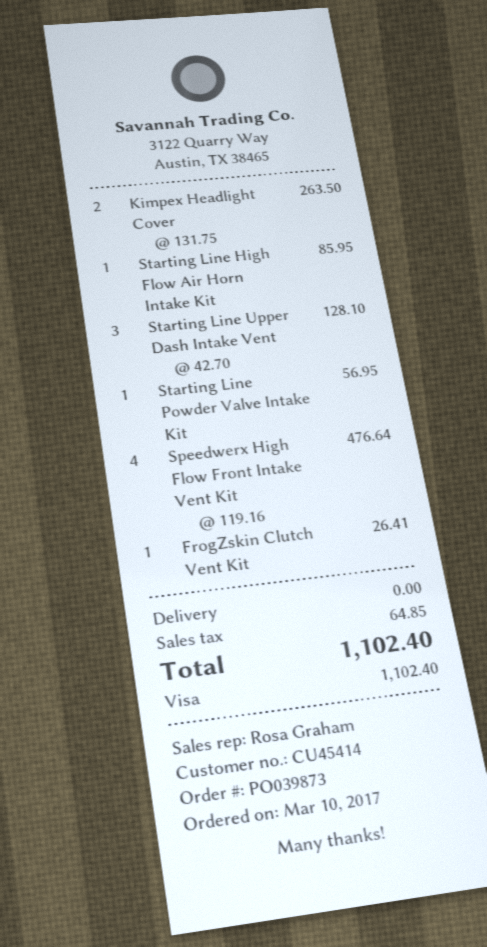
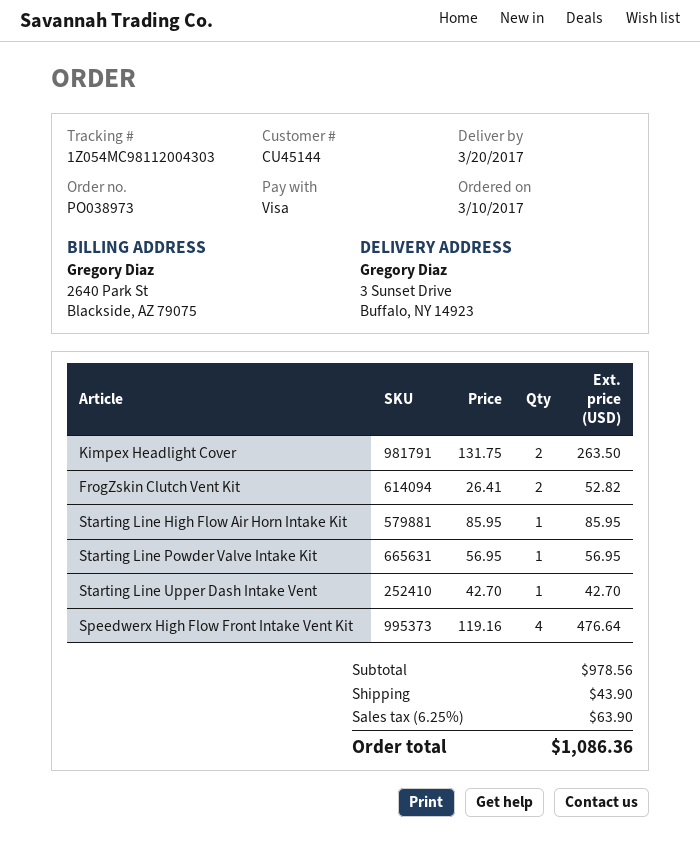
order number: PO039873 -> PO038973
customer number: CU45414 -> CU45144
Starting Line Upper Dash Intake Vent: 3 x 42.70 = 128.10 -> 1 x 42.70 = 42.70
FrogZskin Clutch Vent Kit: 1 x 26.41 = 26.41 -> 2 x 26.41 = 52.82
shipping: 0.00 -> 43.90
tax: 64.85 -> 63.90
total: 1102.40 -> 1086.36

